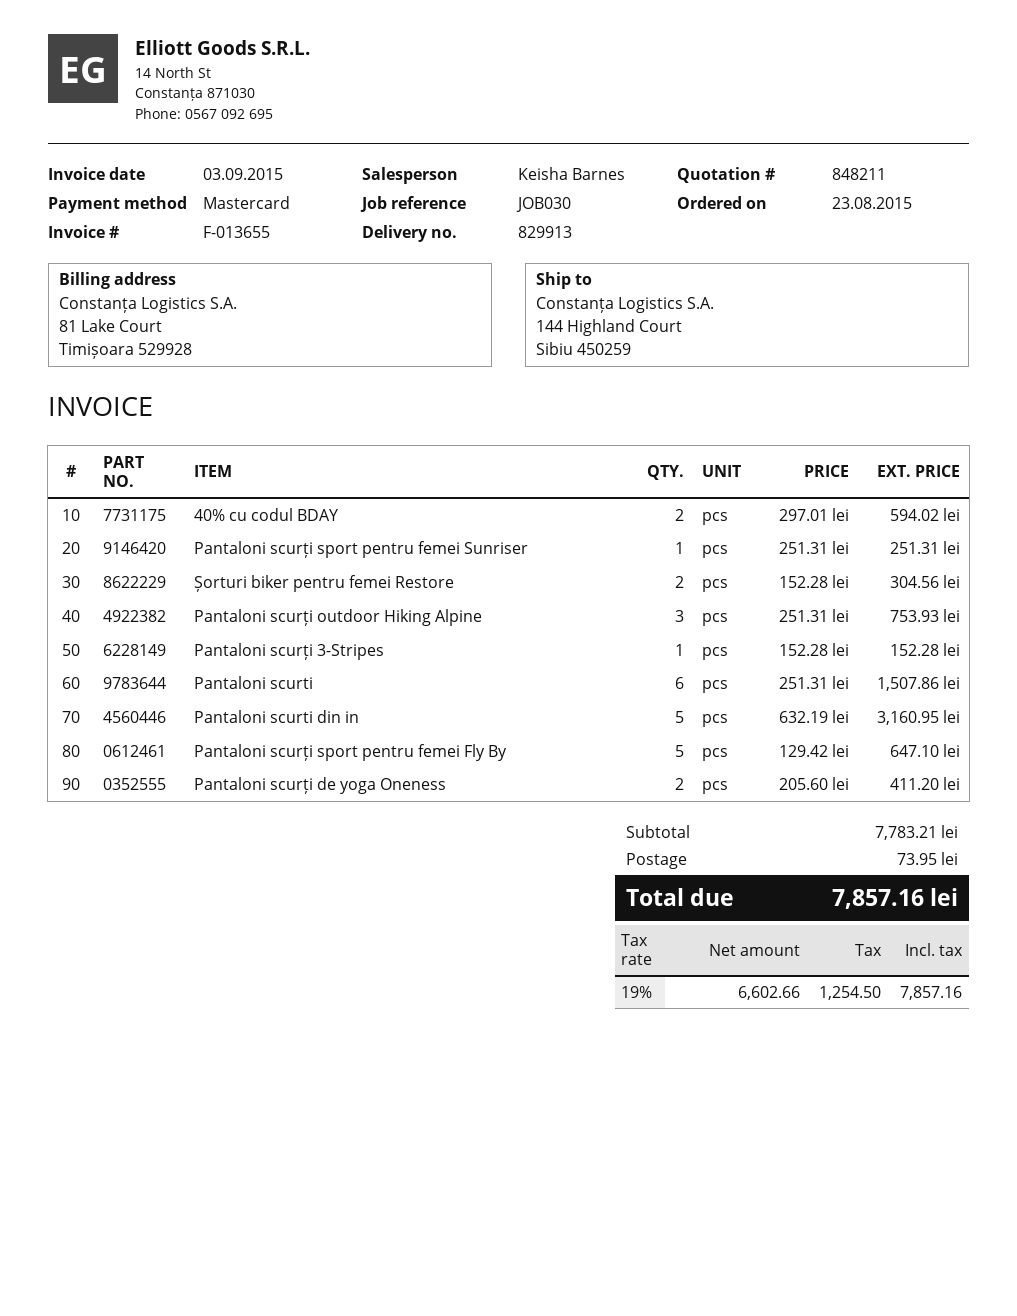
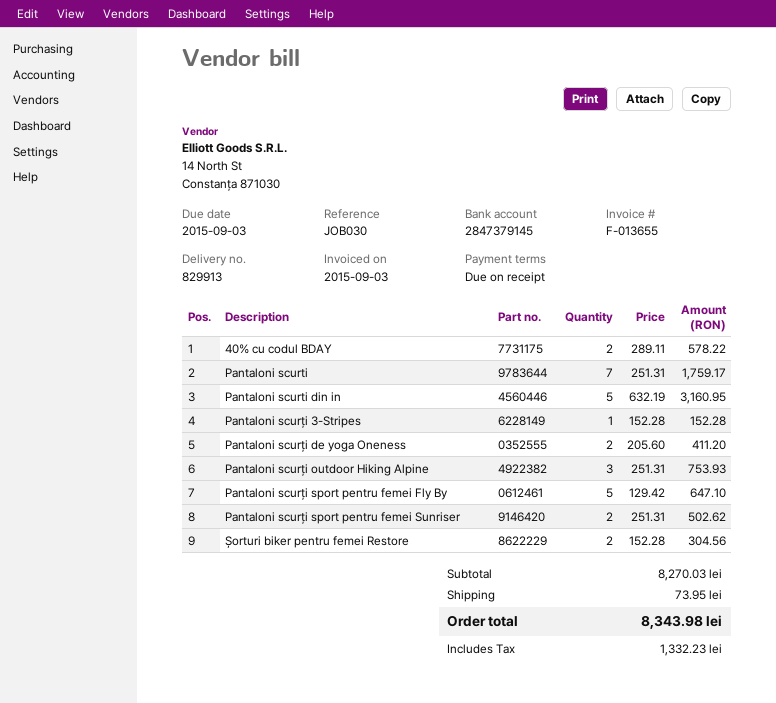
40% cu codul BDAY: 2 x 297.01 = 594.02 -> 2 x 289.11 = 578.22
Pantaloni scurți sport pentru femei Sunriser: 1 x 251.31 = 251.31 -> 2 x 251.31 = 502.62
Pantaloni scurti: 6 x 251.31 = 1507.86 -> 7 x 251.31 = 1759.17
subtotal: 7783.21 -> 8270.03
tax: 1254.50 -> 1332.23
total: 7857.16 -> 8343.98

